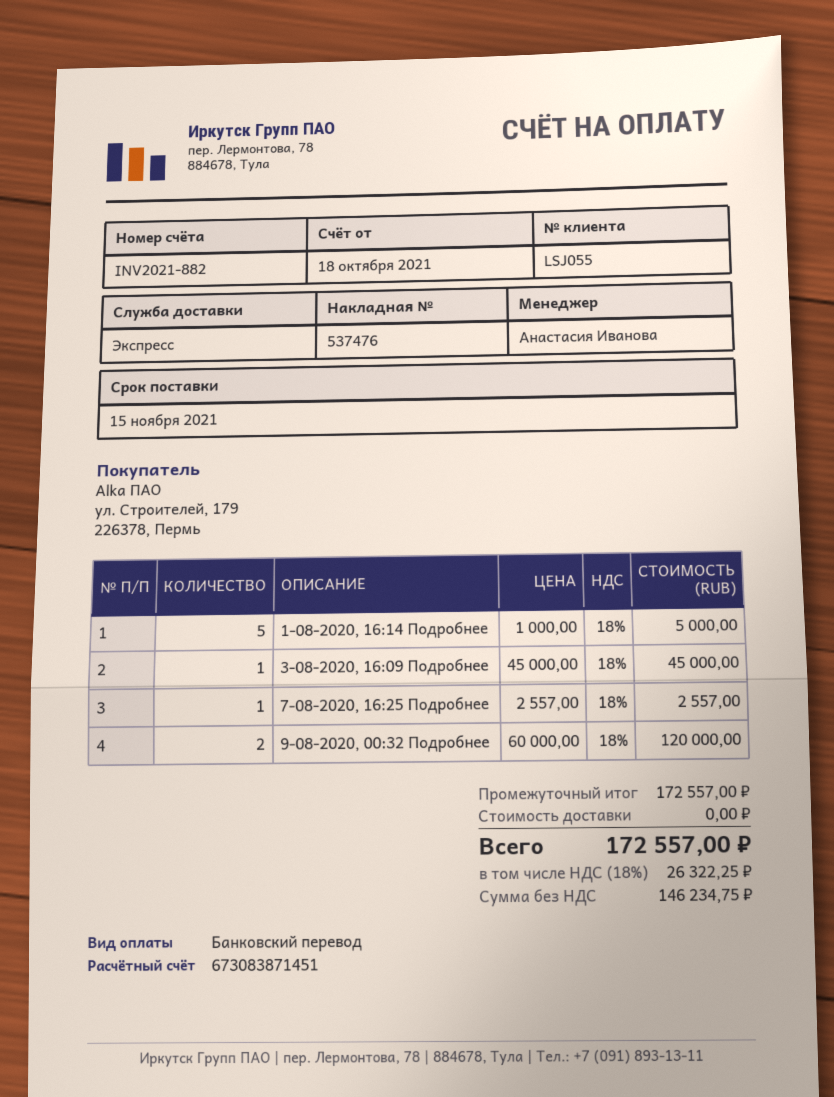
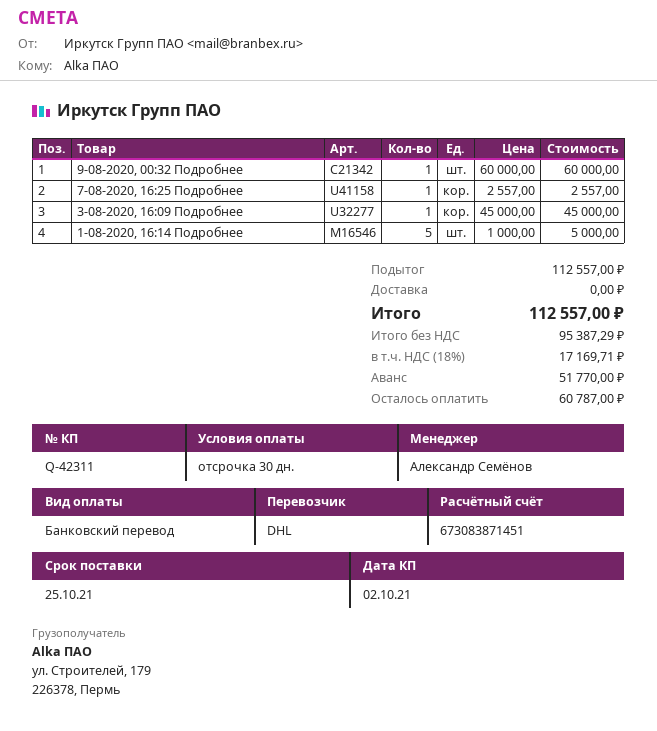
delivery date: 2021-11-15 -> 2021-10-25
sales rep: Анастасия Иванова -> Александр Семёнов
shipping method: express -> DHL
9-08-2020, 00:32 Подробнее: 2 x 60000.00 = 120000.00 -> 1 x 60000.00 = 60000.00
subtotal: 172557.00 -> 112557.00
net: 146234.75 -> 95387.29
tax: 18% = 26322.25 -> 18% = 17169.71
total: 172557.00 -> 112557.00

